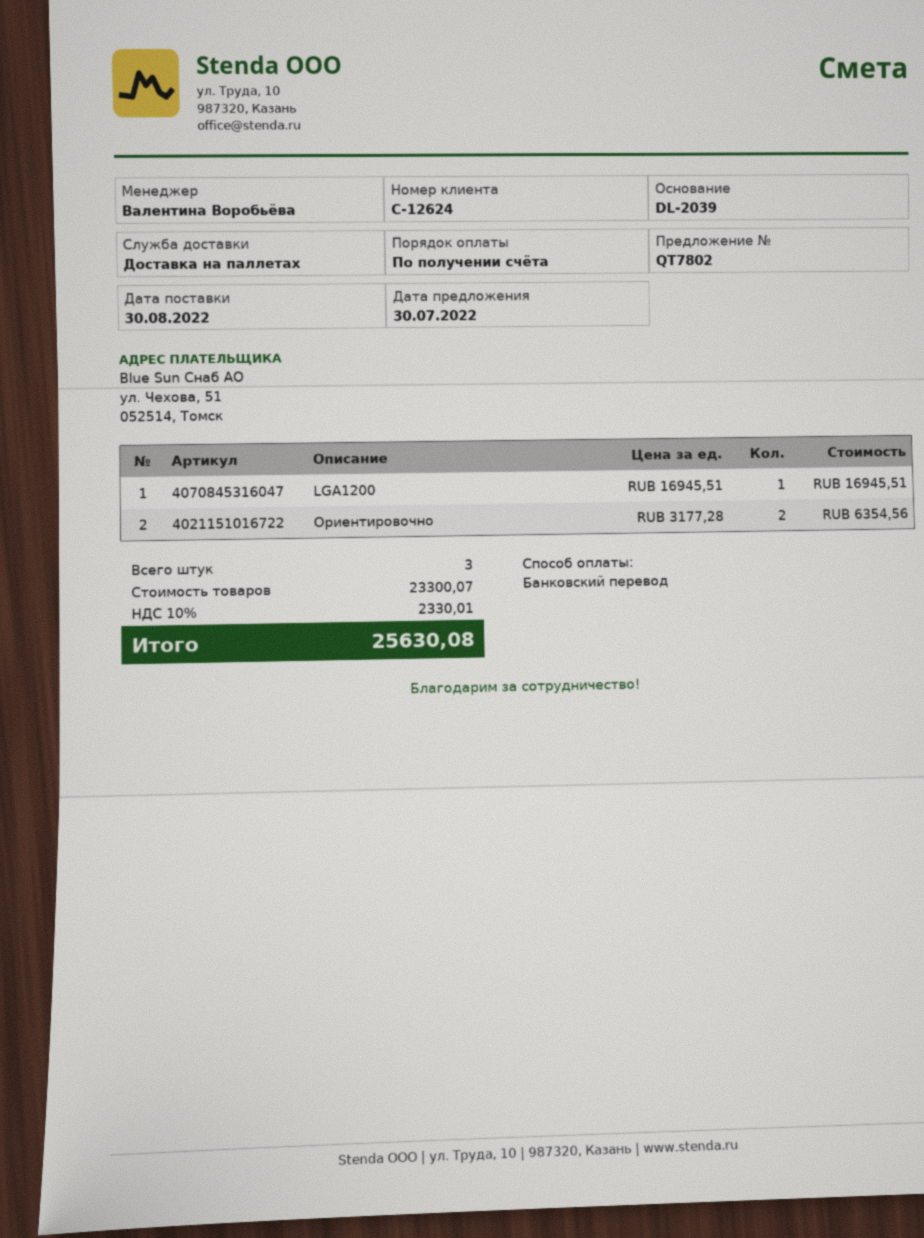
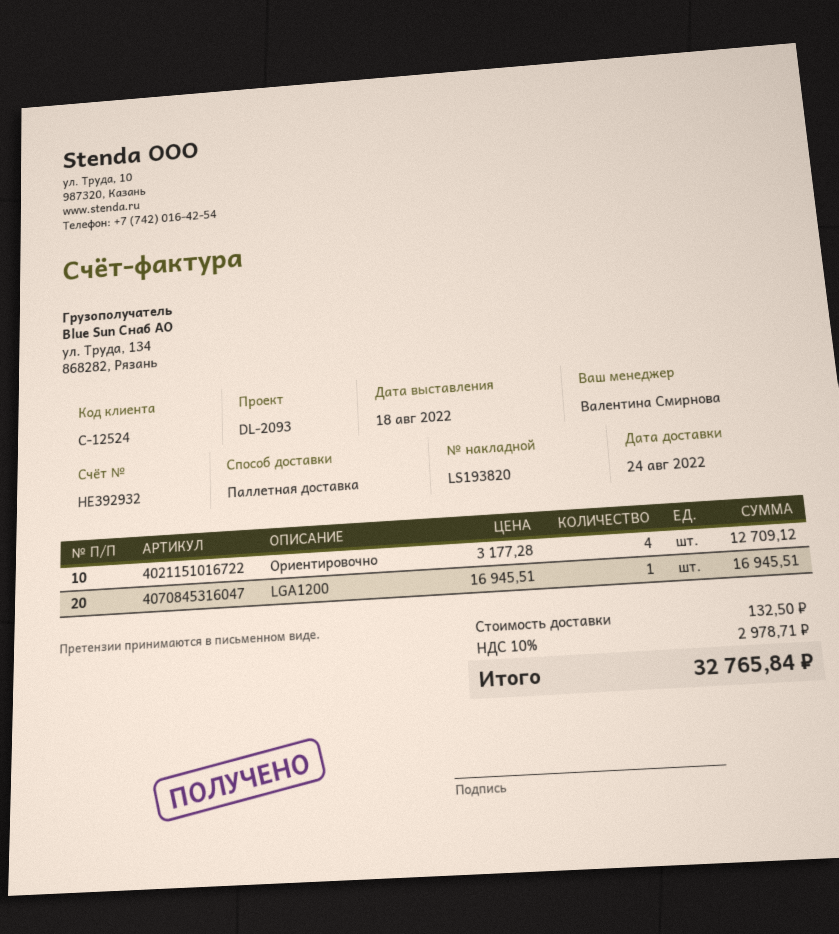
delivery date: 2022-08-30 -> 2022-08-24
customer number: C-12624 -> C-12524
reference: DL-2039 -> DL-2093
sales rep: Валентина Воробьёва -> Валентина Смирнова
Ориентировочно: 2 x 3177.28 = 6354.56 -> 4 x 3177.28 = 12709.12
shipping: none -> 132.50
tax: 10% = 2330.01 -> 10% = 2978.71
total: 25630.08 -> 32765.84

